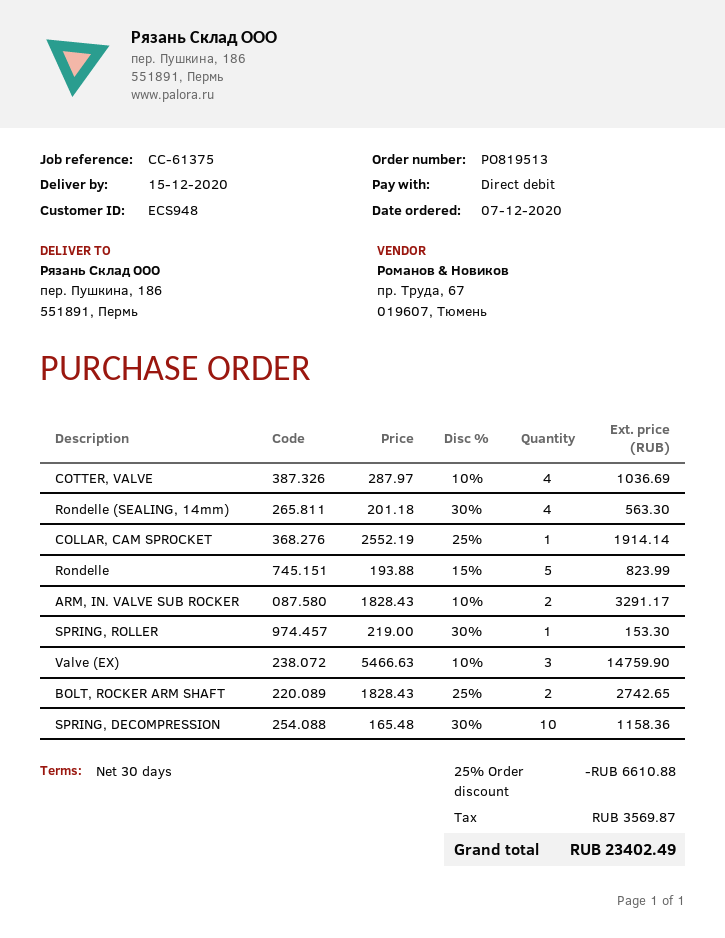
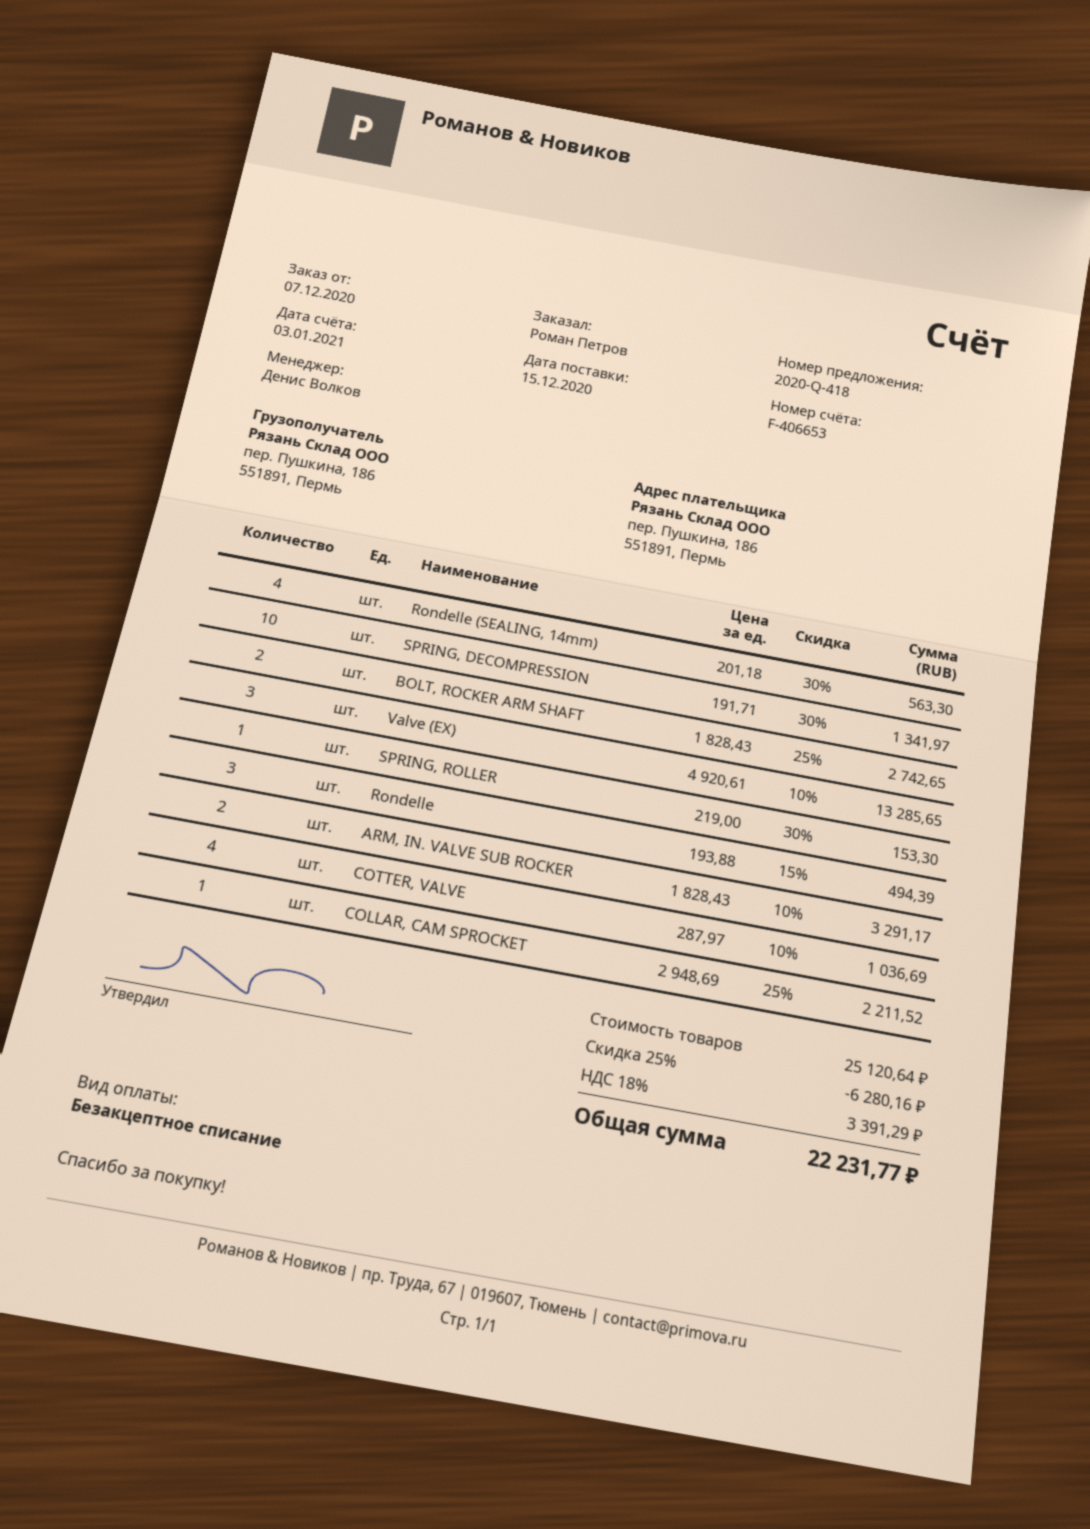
COLLAR, CAM SPROCKET: 1 x 2552.19 - 25% = 1914.14 -> 1 x 2948.69 - 25% = 2211.52
Rondelle: 5 x 193.88 - 15% = 823.99 -> 3 x 193.88 - 15% = 494.39
Valve (EX): 3 x 5466.63 - 10% = 14759.90 -> 3 x 4920.61 - 10% = 13285.65
SPRING, DECOMPRESSION: 10 x 165.48 - 30% = 1158.36 -> 10 x 191.71 - 30% = 1341.97
discount: 25% = 6610.88 -> 25% = 6280.16
tax: 3569.87 -> 3391.29
total: 23402.49 -> 22231.77

